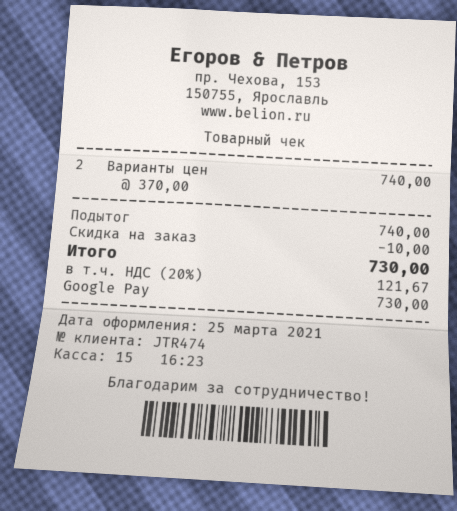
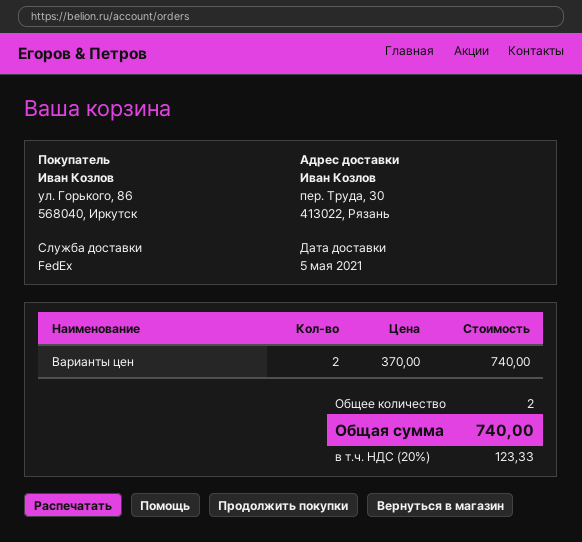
discount: 10.00 -> none
tax: 20% = 121.67 -> 20% = 123.33
total: 730.00 -> 740.00

